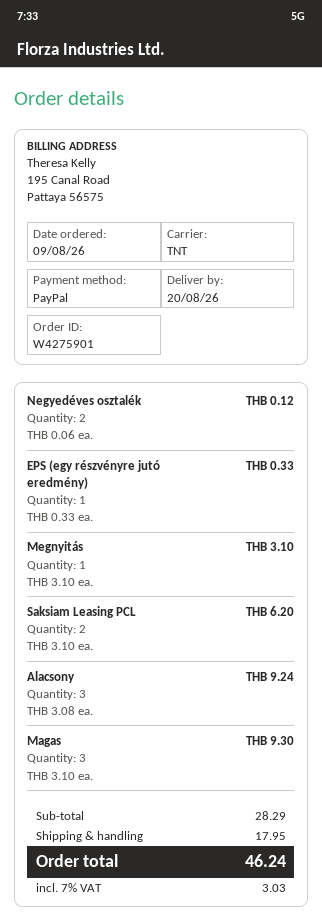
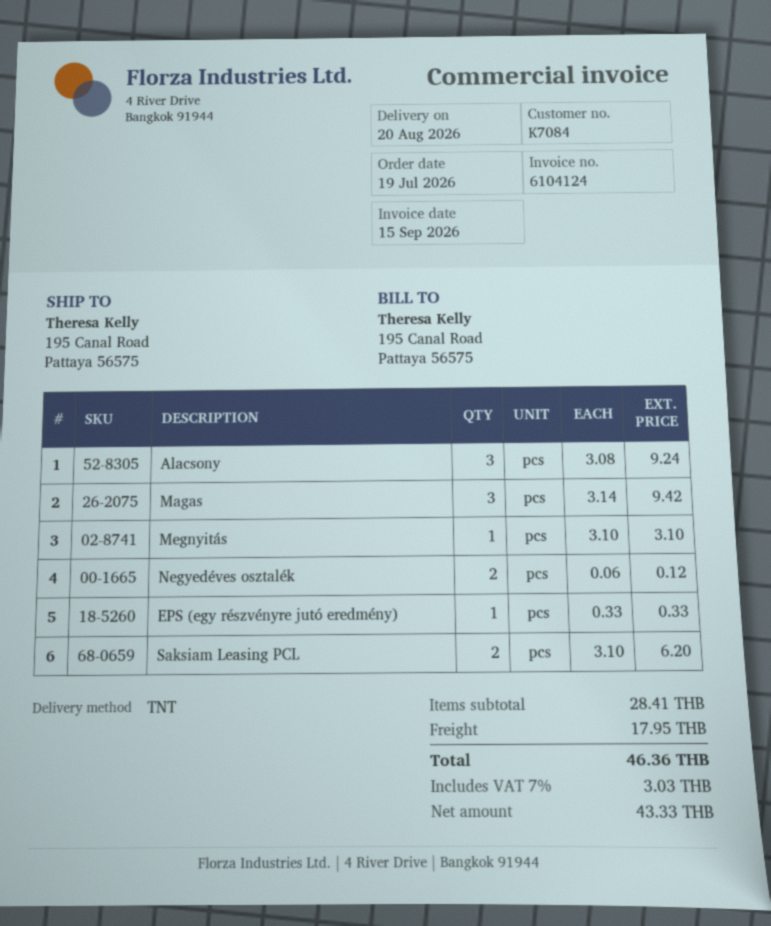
order date: 2026-08-09 -> 2026-07-19
Magas: 3 x 3.10 = 9.30 -> 3 x 3.14 = 9.42
subtotal: 28.29 -> 28.41
total: 46.24 -> 46.36

